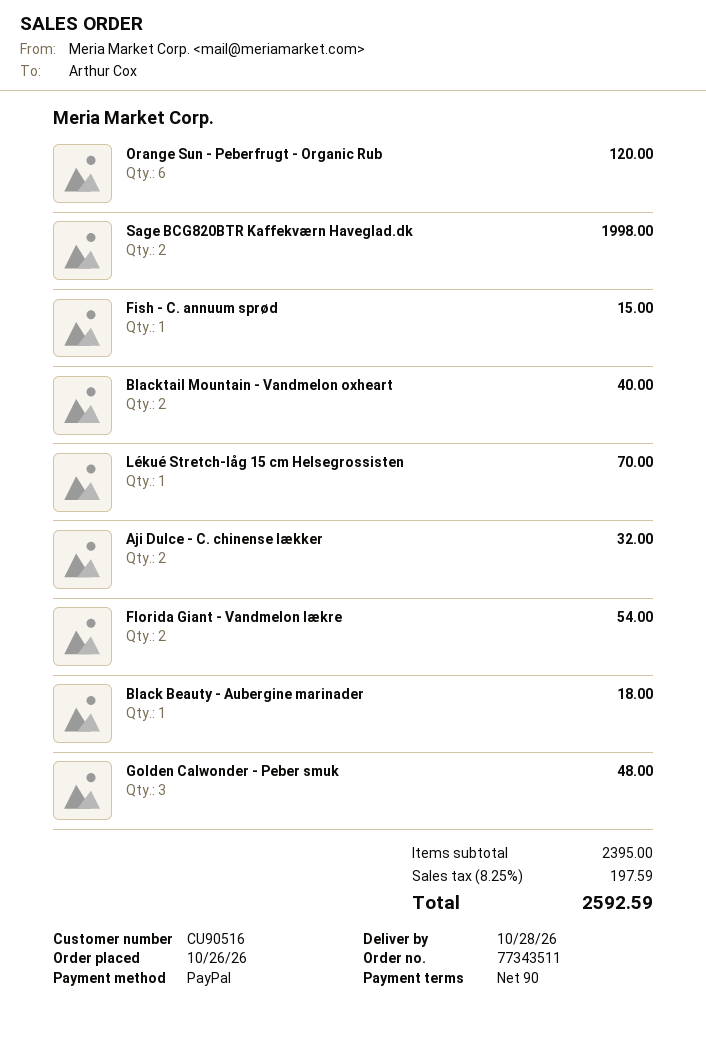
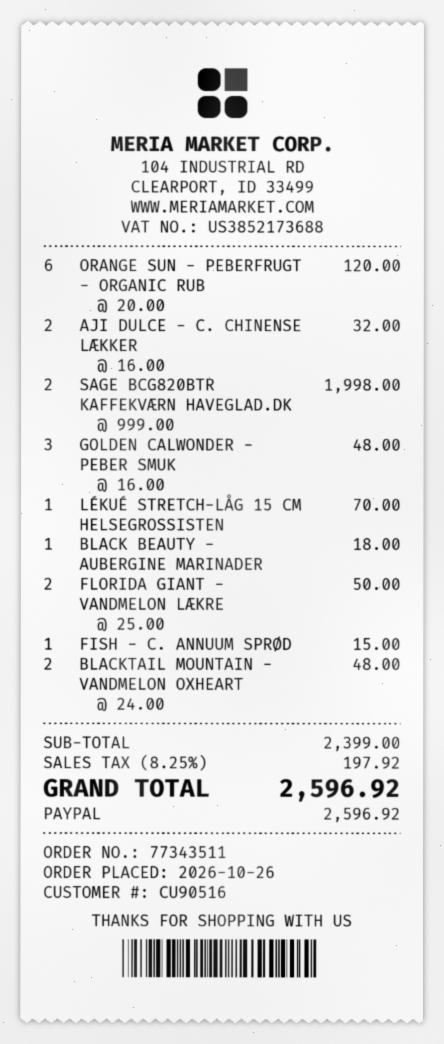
Blacktail Mountain - Vandmelon oxheart: 2 for 40.00 -> 2 for 48.00
Florida Giant - Vandmelon lækre: 2 for 54.00 -> 2 for 50.00
subtotal: 2395.00 -> 2399.00
tax: 8.25% = 197.59 -> 8.25% = 197.92
total: 2592.59 -> 2596.92

